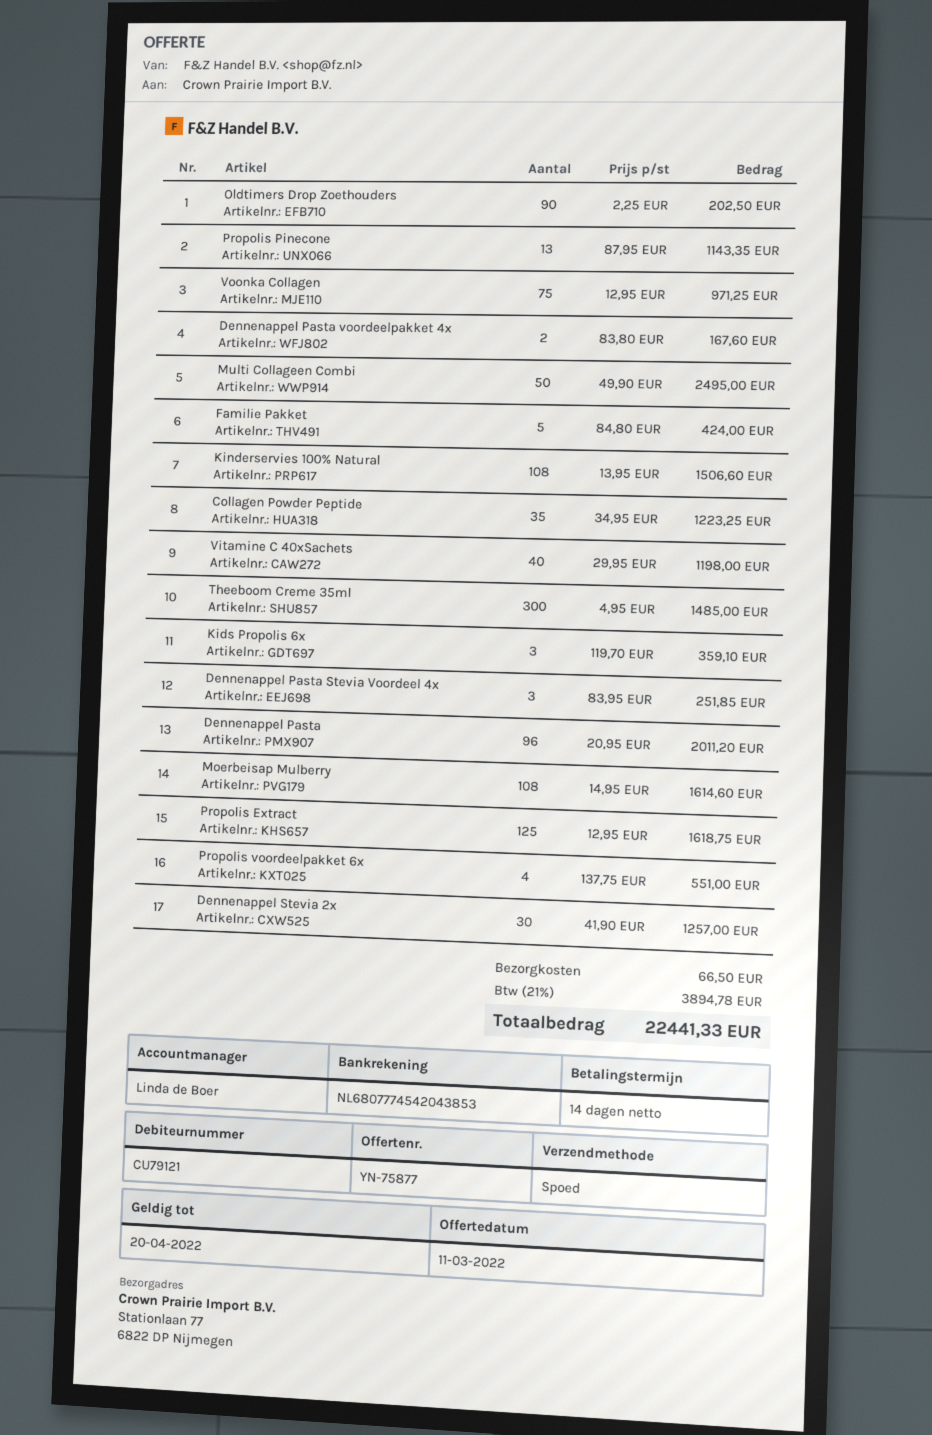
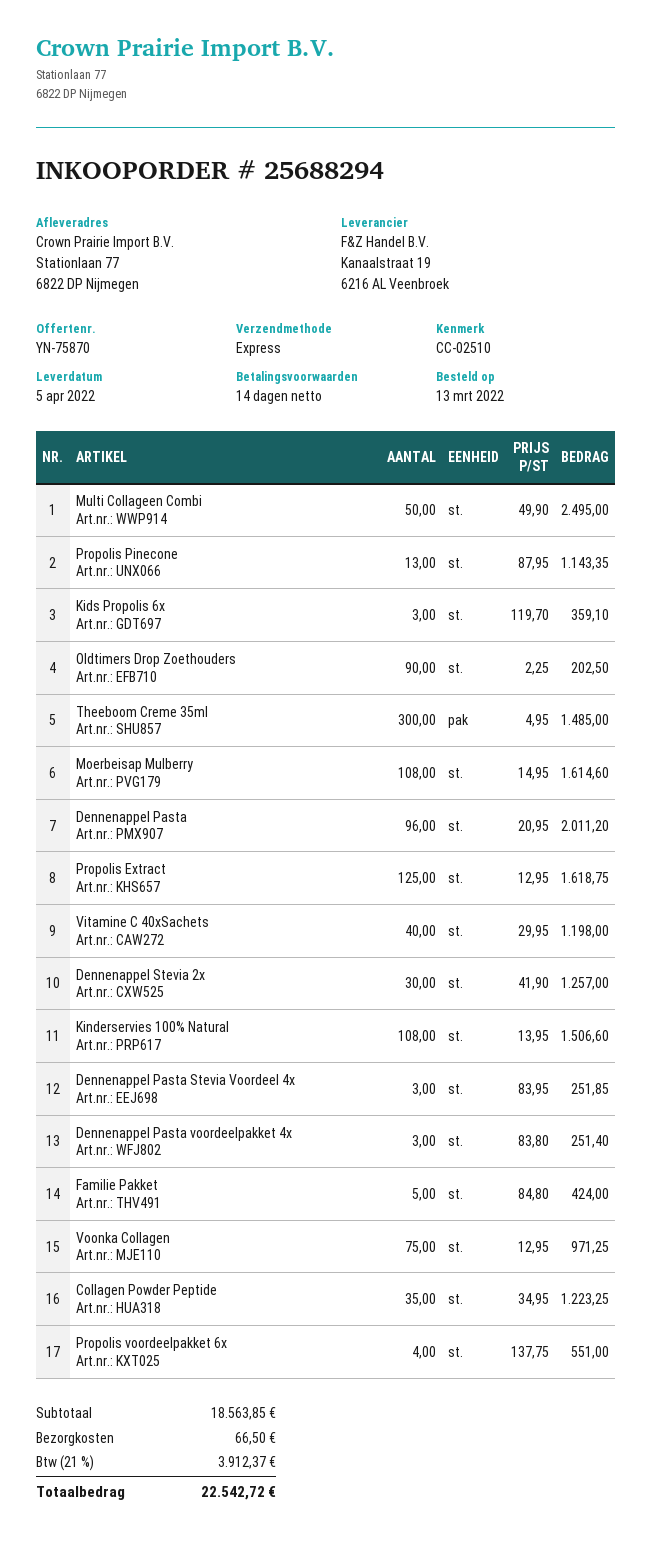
quote number: YN-75877 -> YN-75870
Dennenappel Pasta voordeelpakket 4x: 2 x 83.80 = 167.60 -> 3 x 83.80 = 251.40
tax: 21% = 3894.78 -> 21% = 3912.37
total: 22441.33 -> 22542.72

